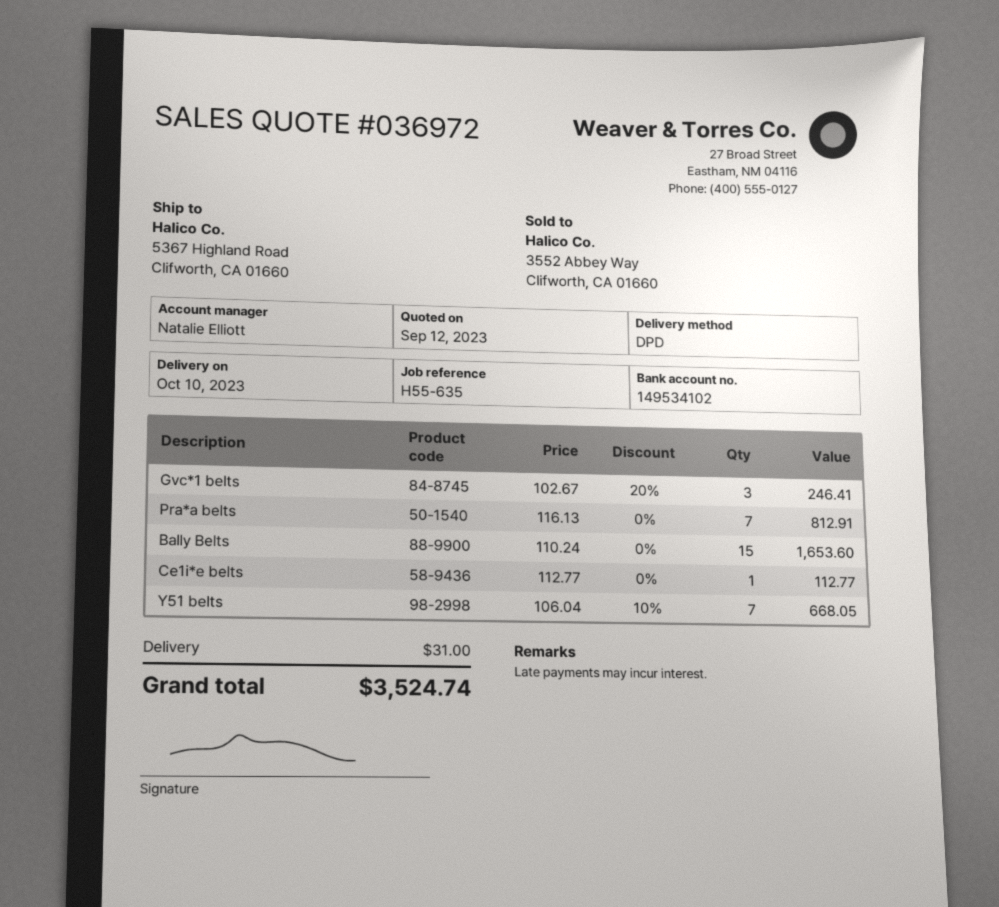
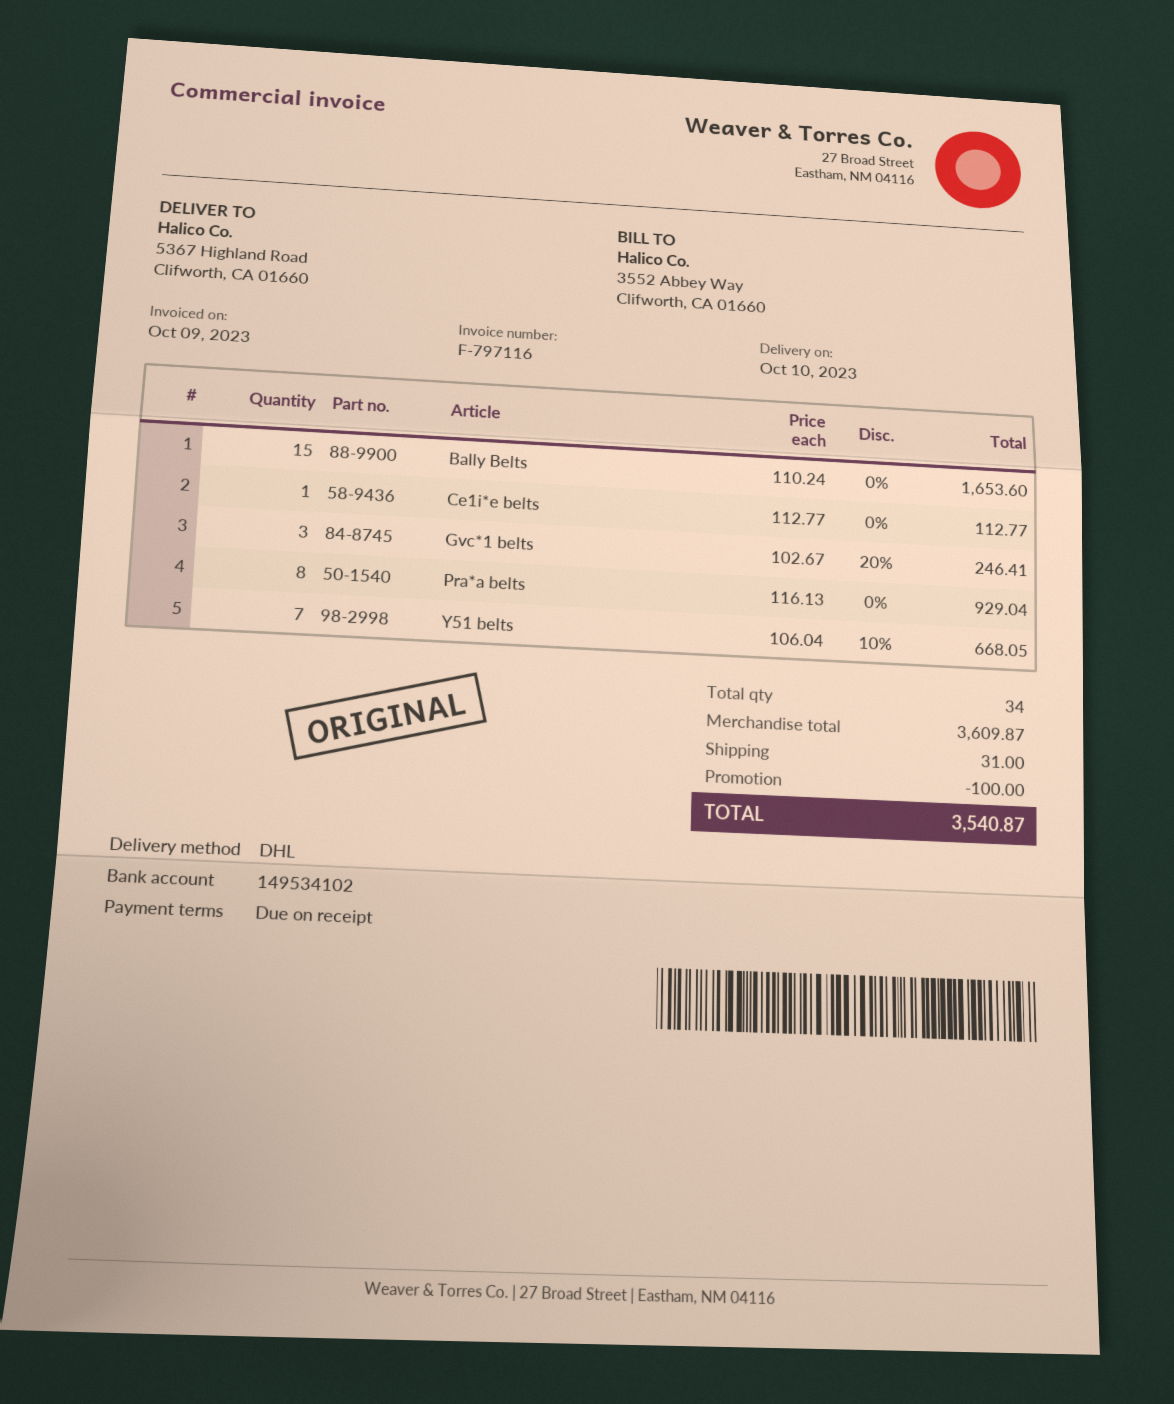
shipping method: DPD -> DHL
Pra*a belts: 7 x 116.13 = 812.91 -> 8 x 116.13 = 929.04
discount: none -> 100.00
total: 3524.74 -> 3540.87

